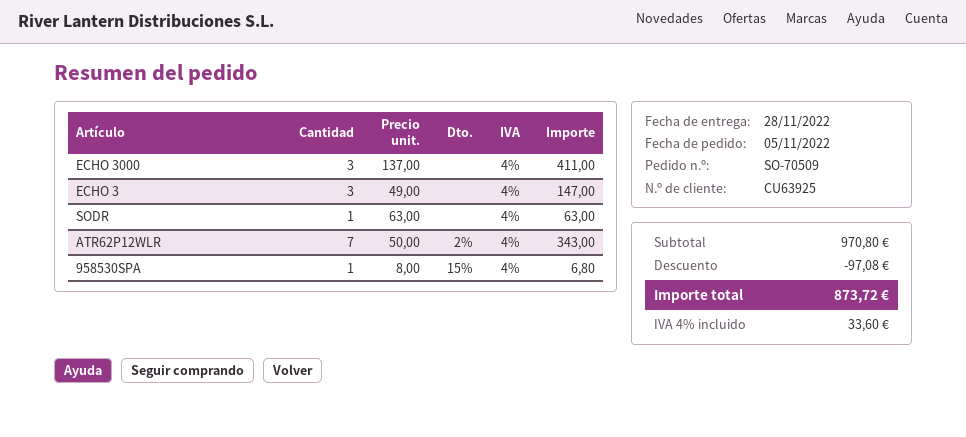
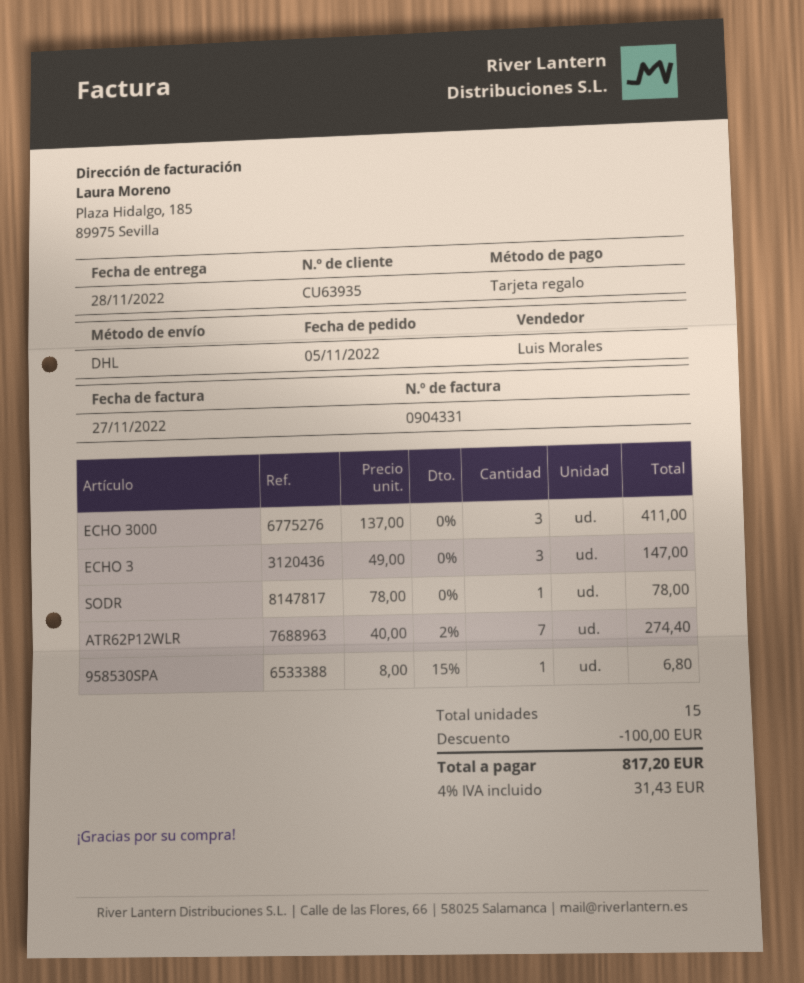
customer number: CU63925 -> CU63935
SODR: 1 x 63.00 = 63.00 -> 1 x 78.00 = 78.00
ATR62P12WLR: 7 x 50.00 - 2% = 343.00 -> 7 x 40.00 - 2% = 274.40
discount: 97.08 -> 100.00
tax: 4% = 33.60 -> 4% = 31.43
total: 873.72 -> 817.20

